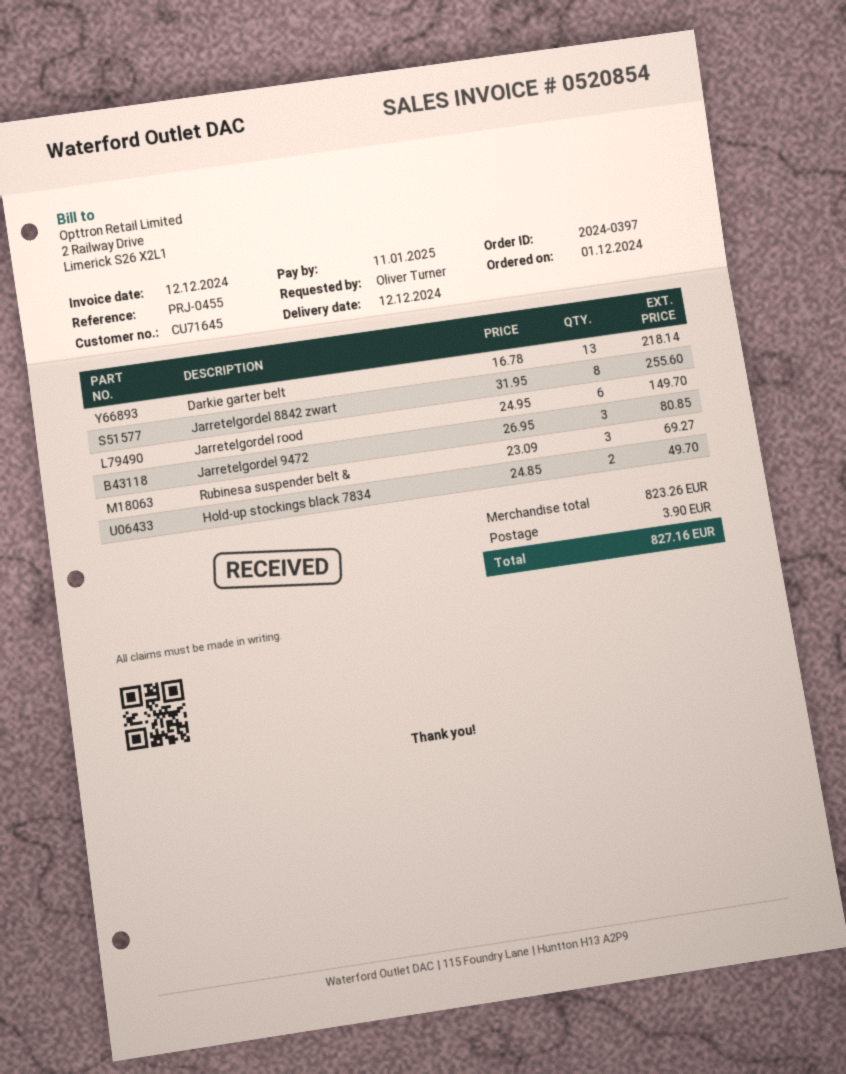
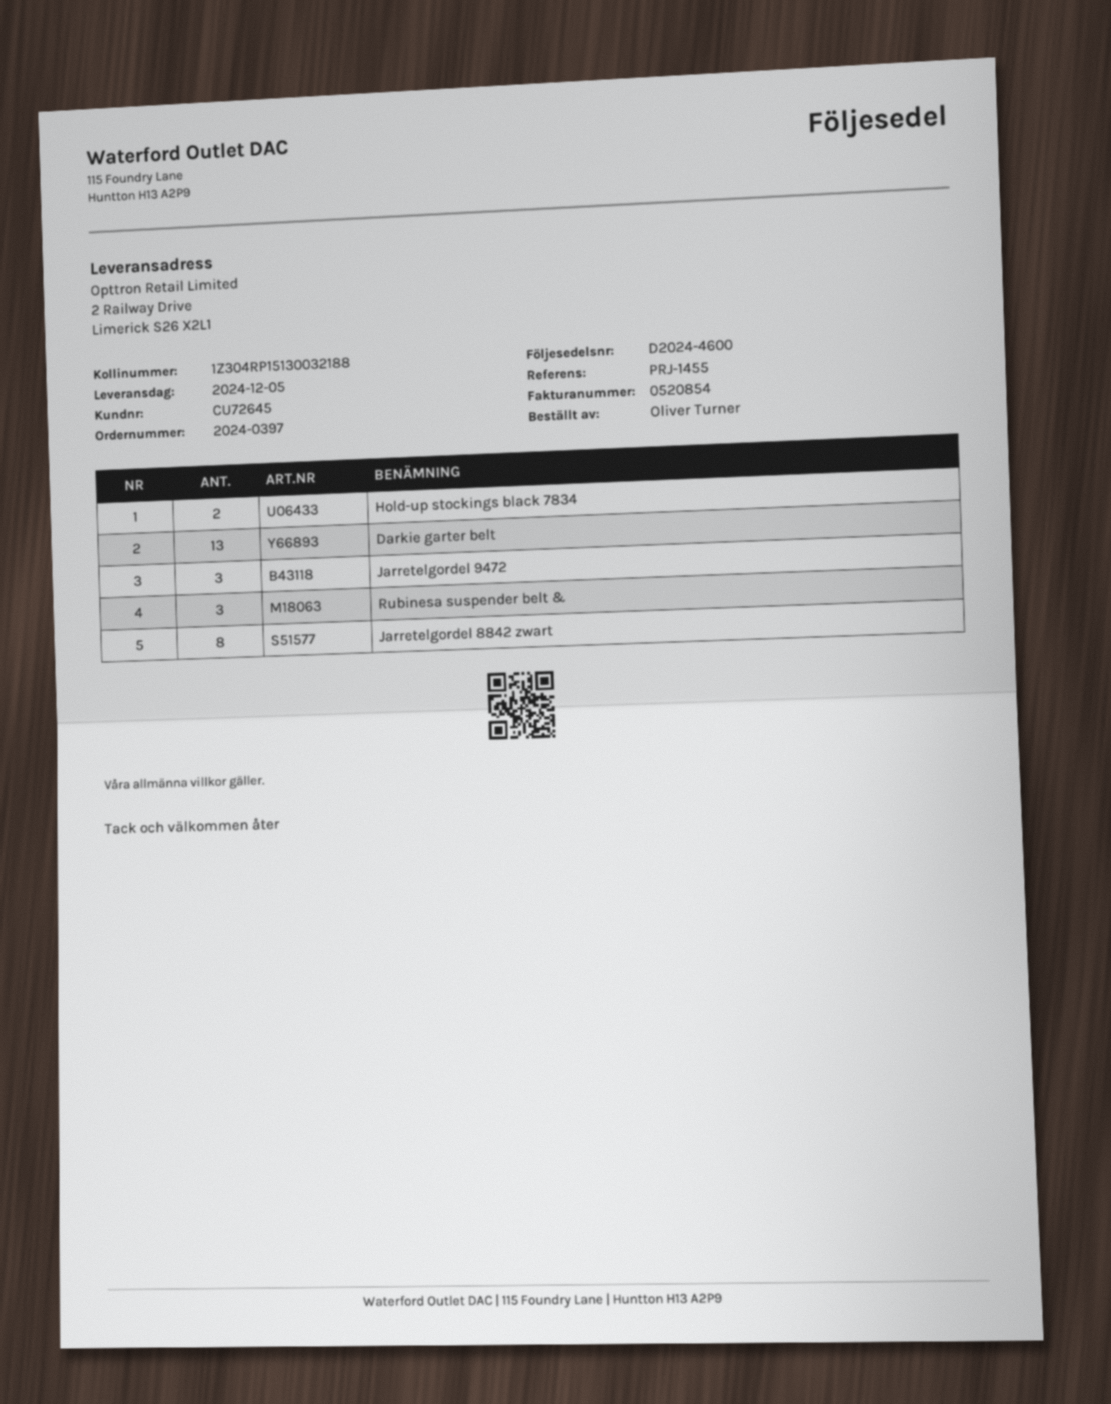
delivery date: 2024-12-12 -> 2024-12-05
customer number: CU71645 -> CU72645
reference: PRJ-0455 -> PRJ-1455
Jarretelgordel rood: 6 -> none

